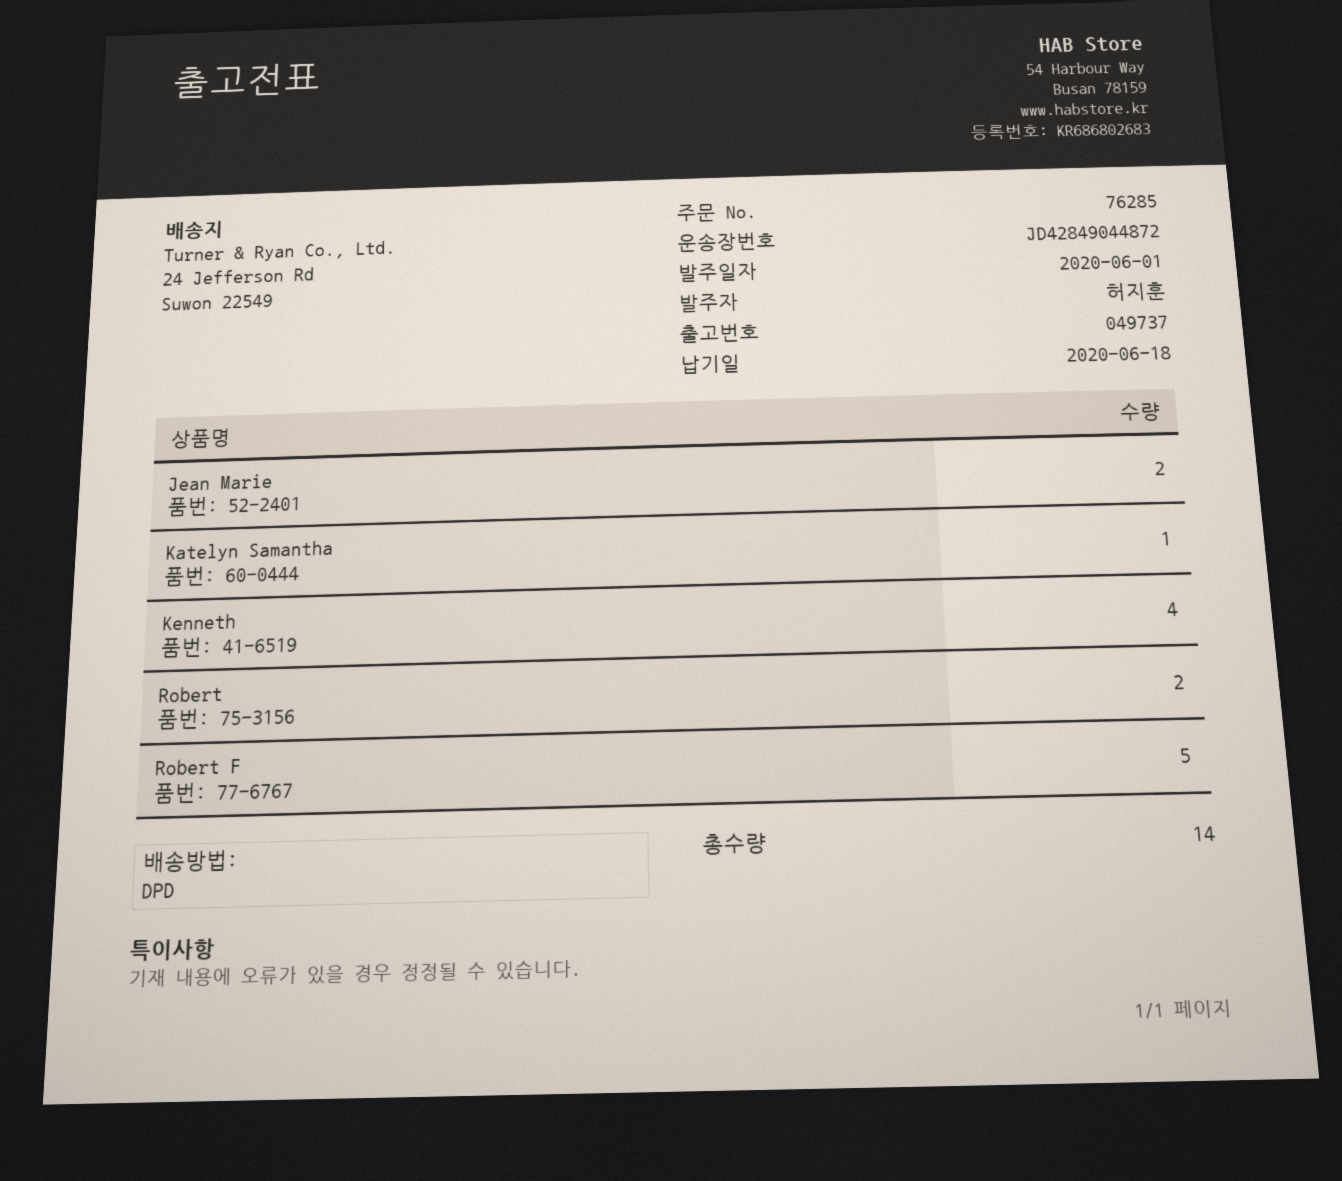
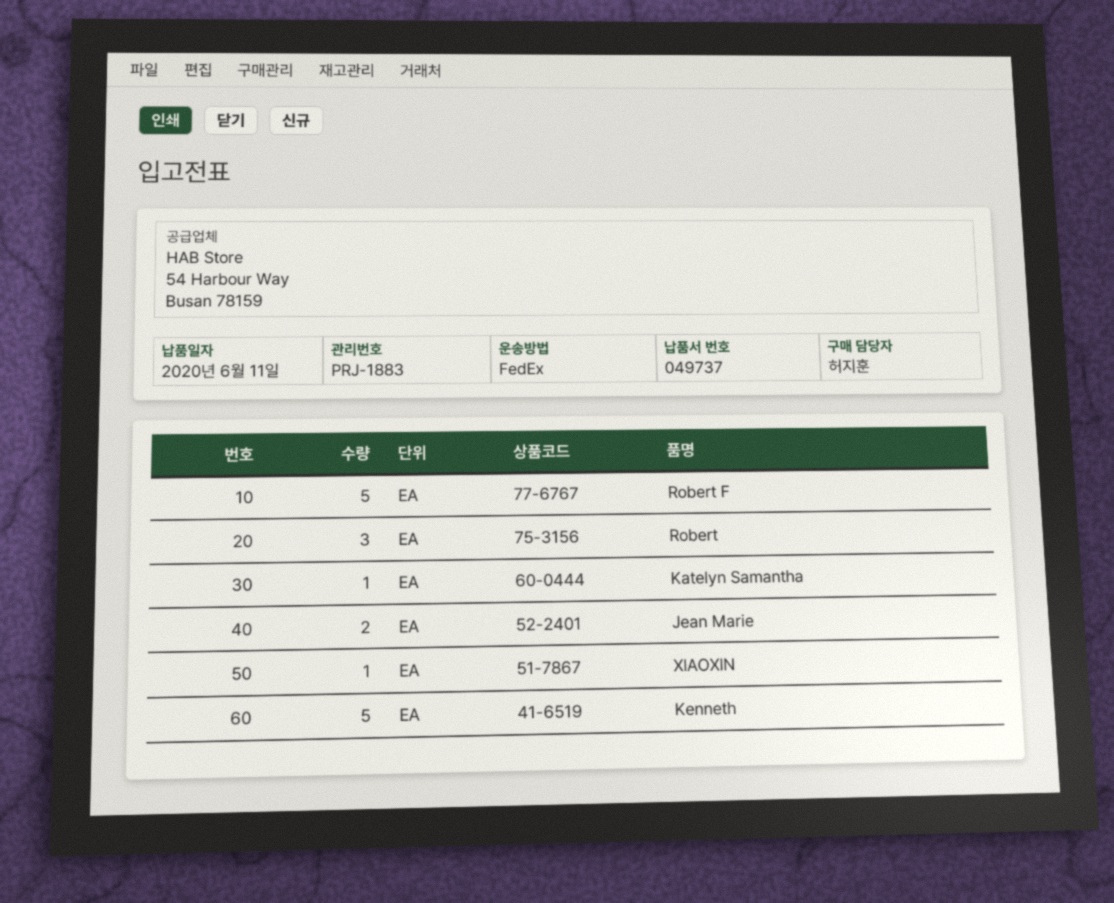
delivery date: 2020-06-18 -> 2020-06-11
shipping method: DPD -> FedEx
Kenneth: 4 -> 5
Robert: 2 -> 3
XIAOXIN: none -> 1

